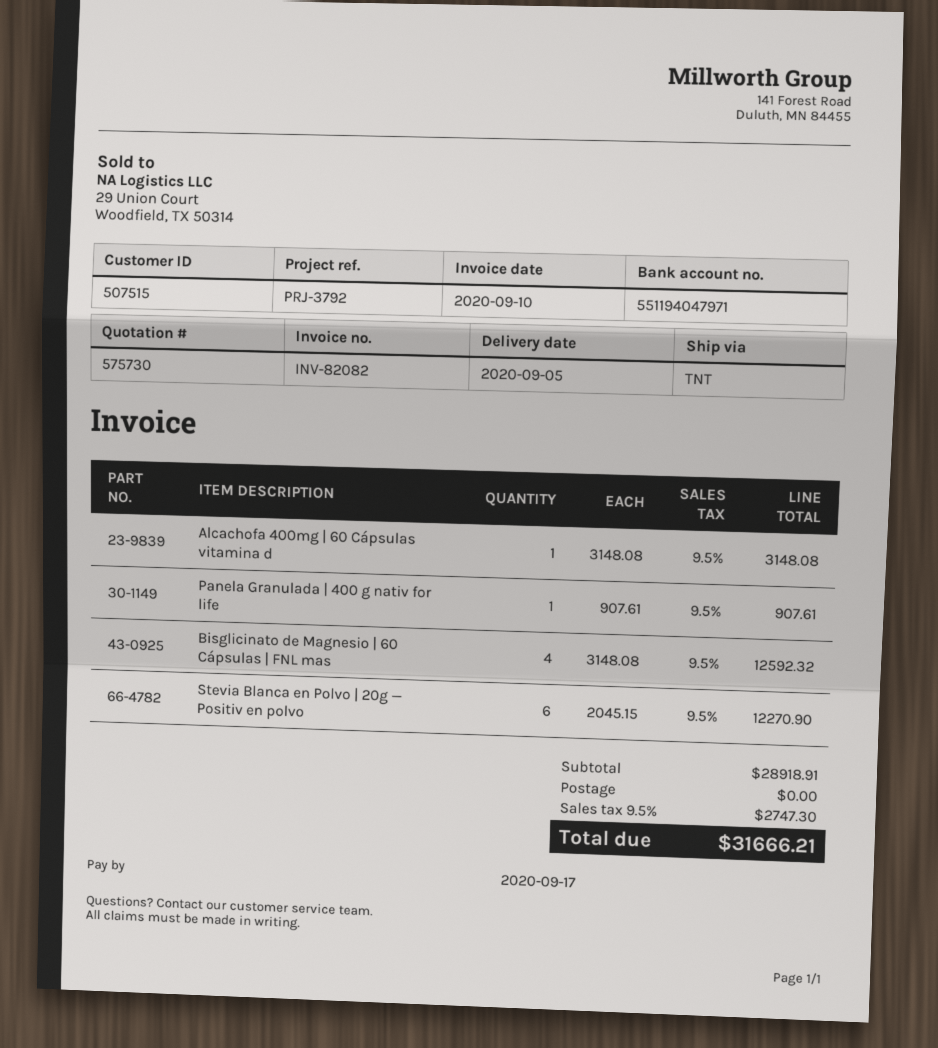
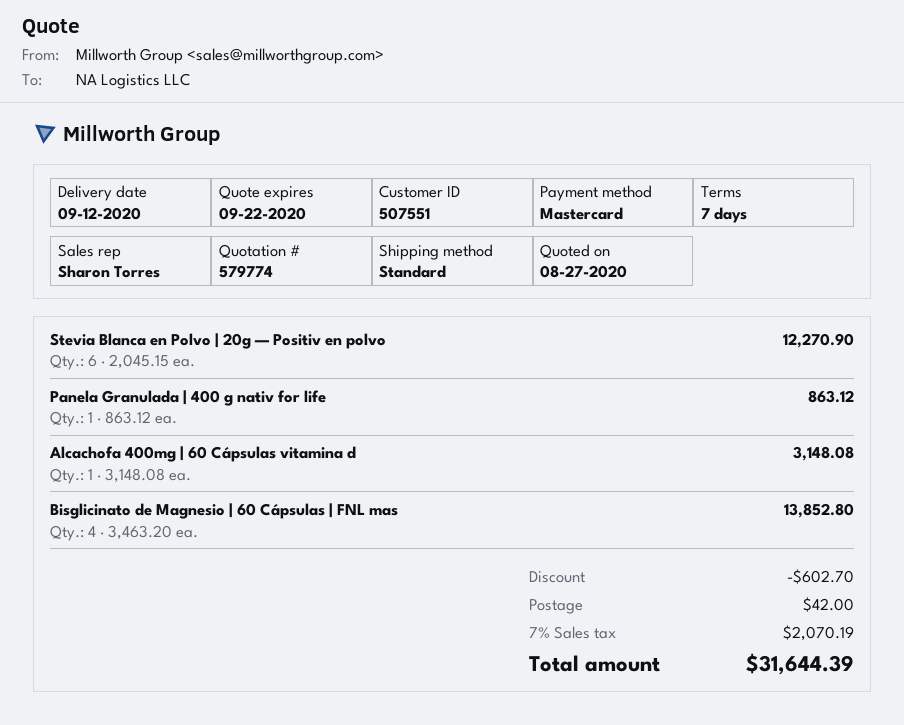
quote number: 575730 -> 579774
delivery date: 2020-09-05 -> 2020-09-12
customer number: 507515 -> 507551
shipping method: TNT -> standard
Panela Granulada | 400 g nativ for life: 1 x 907.61 = 907.61 -> 1 x 863.12 = 863.12
Bisglicinato de Magnesio | 60 Cápsulas | FNL mas: 4 x 3148.08 = 12592.32 -> 4 x 3463.20 = 13852.80
discount: none -> 602.70
shipping: 0.00 -> 42.00
tax: 9.5% = 2747.30 -> 7% = 2070.19
total: 31666.21 -> 31644.39

